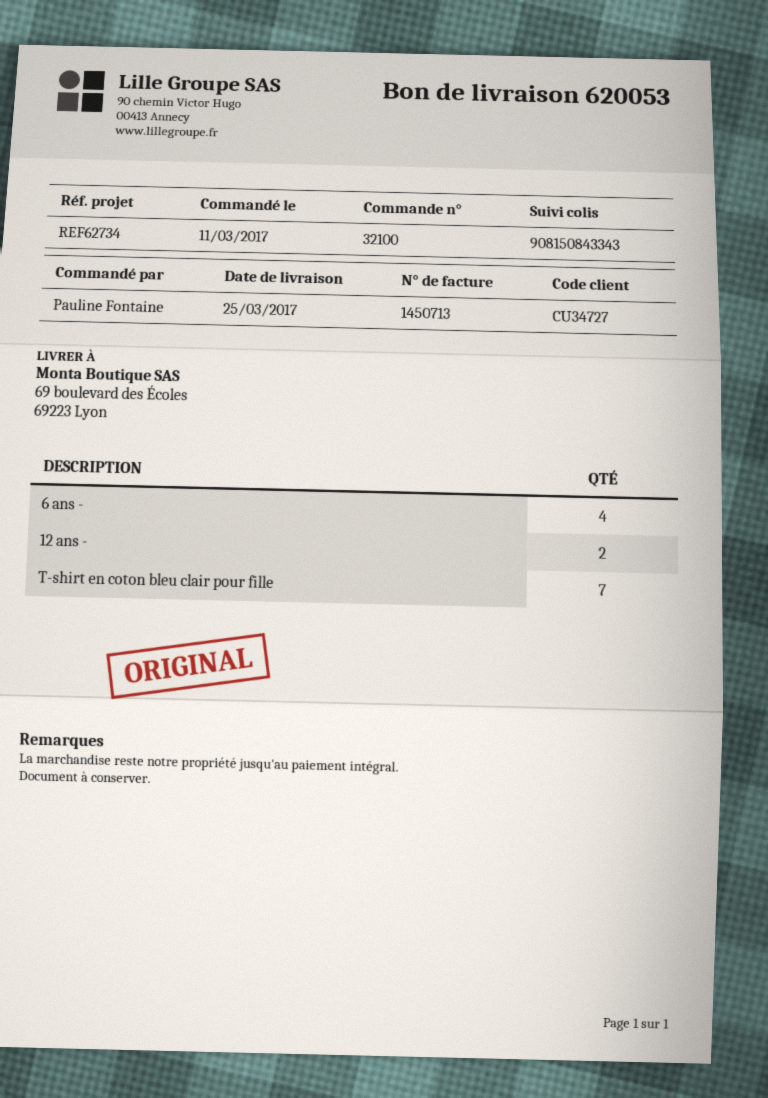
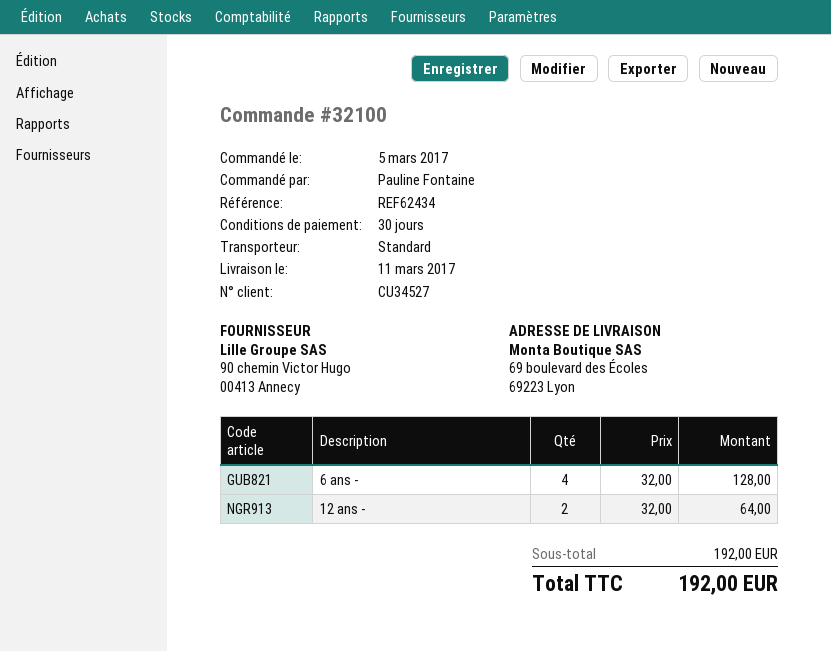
order date: 2017-03-11 -> 2017-03-05
delivery date: 2017-03-25 -> 2017-03-11
customer number: CU34727 -> CU34527
reference: REF62734 -> REF62434
T-shirt en coton bleu clair pour fille: 7 -> none

